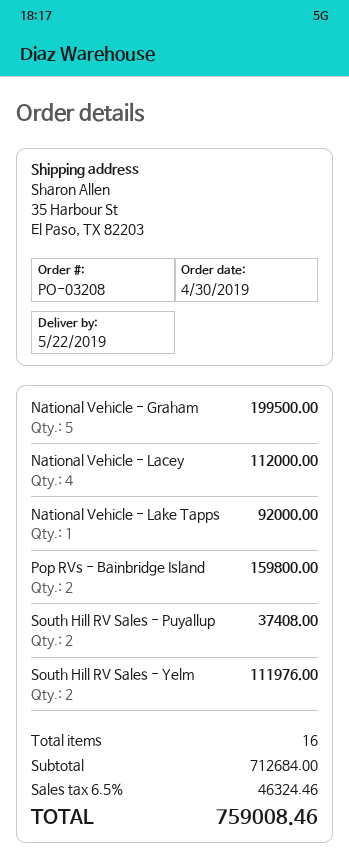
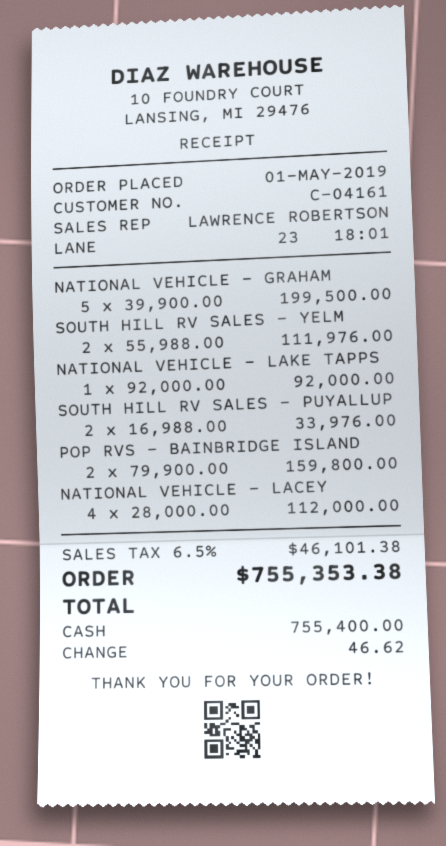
order date: 2019-04-30 -> 2019-05-01
South Hill RV Sales - Puyallup: 2 for 37408.00 -> 2 for 33976.00
tax: 6.5% = 46324.46 -> 6.5% = 46101.38
total: 759008.46 -> 755353.38

